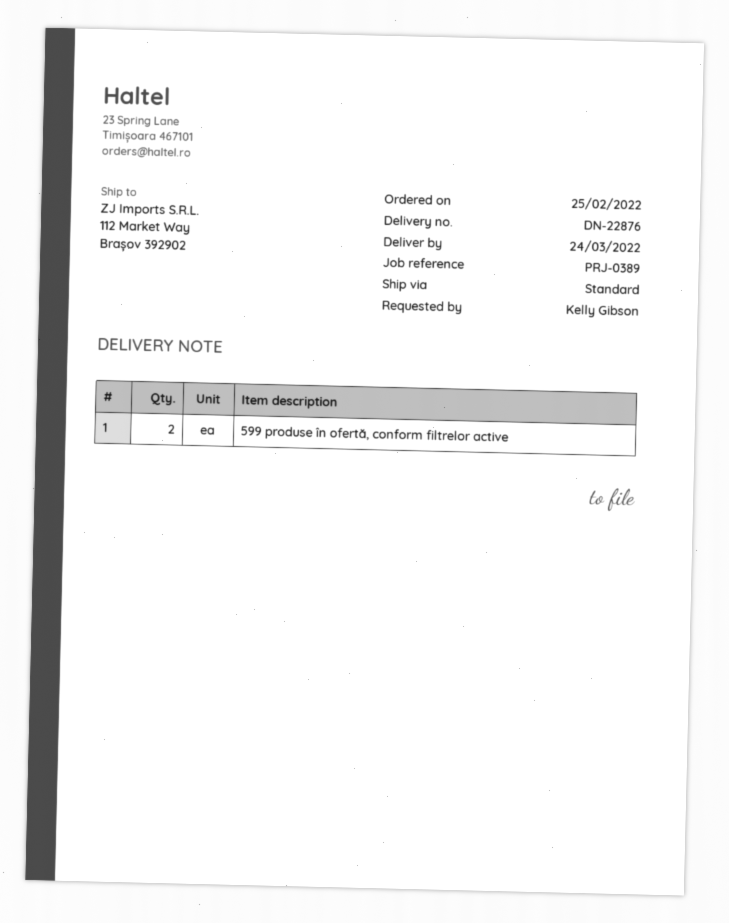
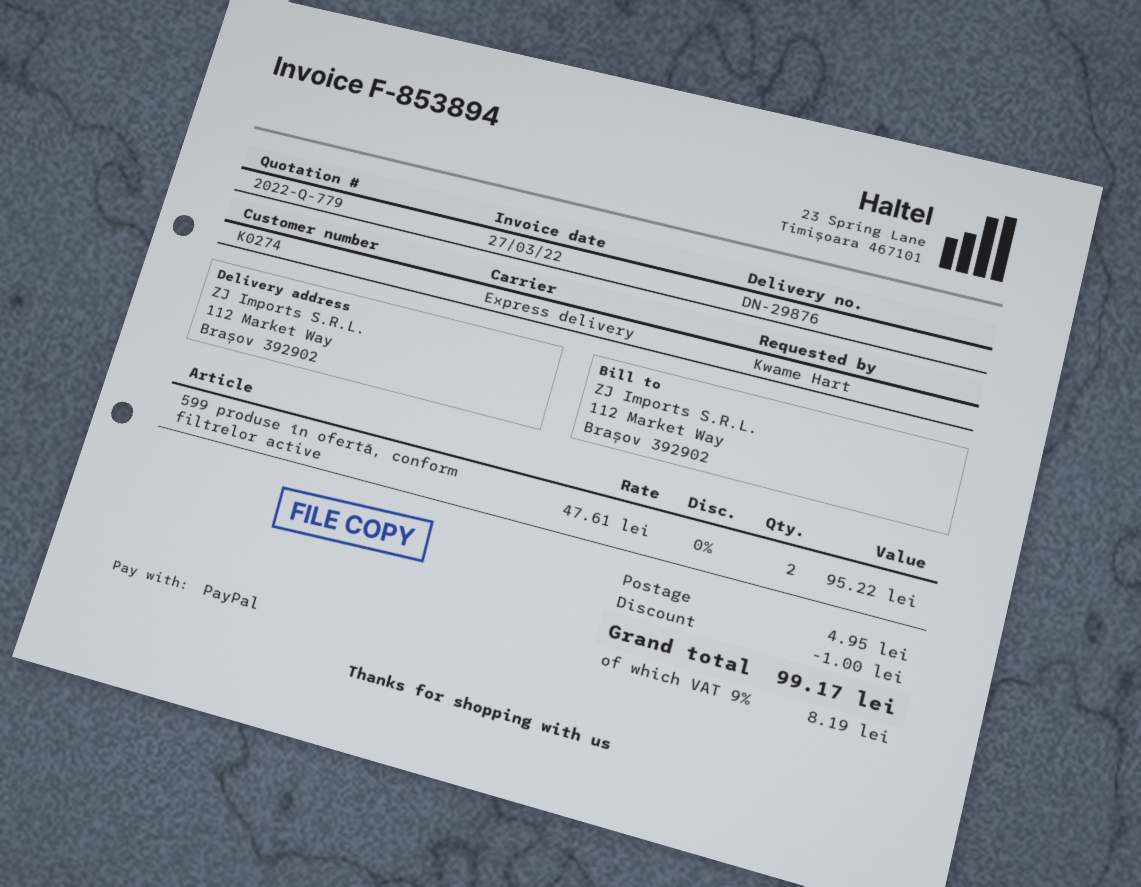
delivery note number: DN-22876 -> DN-29876
ordered by: Kelly Gibson -> Kwame Hart
shipping method: standard -> express

